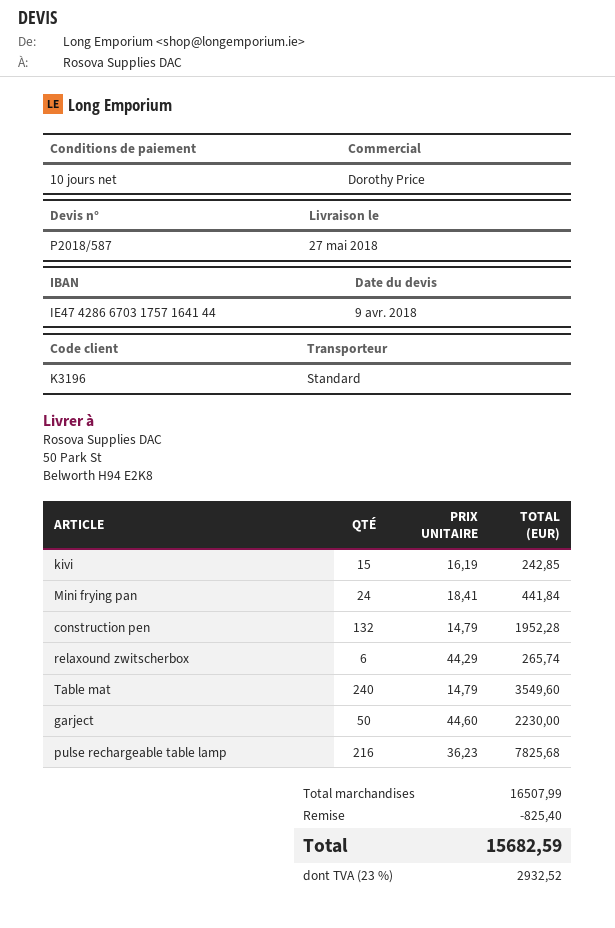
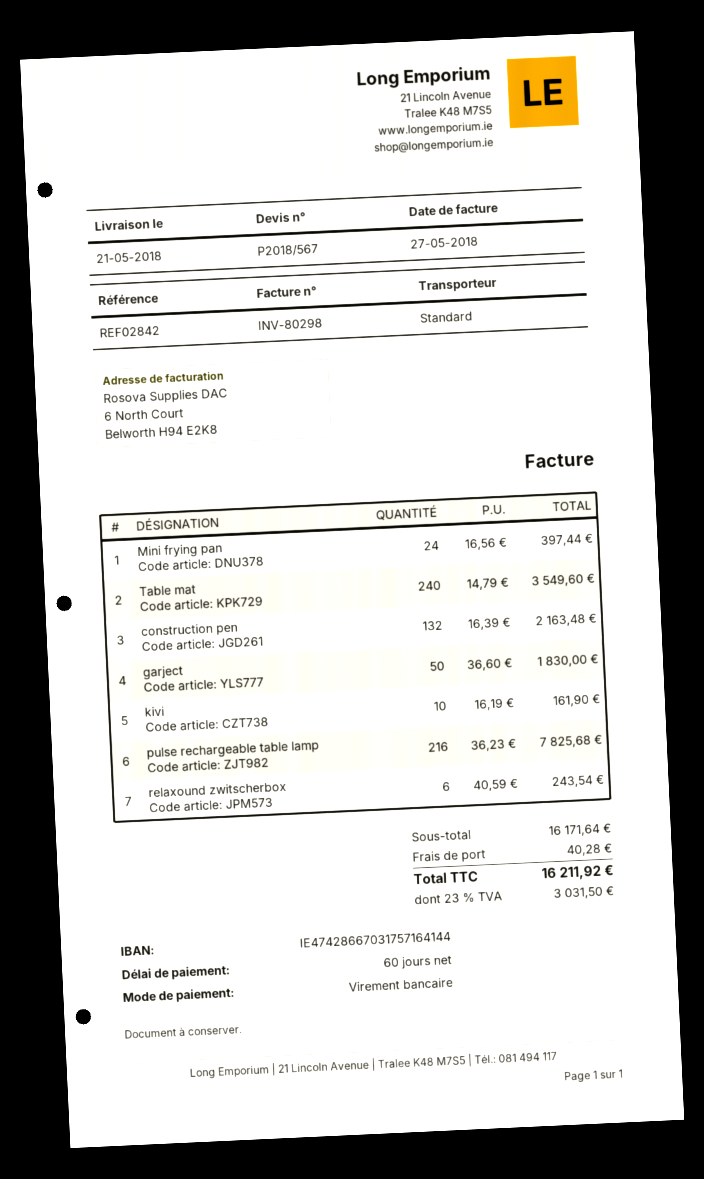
quote number: P2018/587 -> P2018/567
delivery date: 2018-05-27 -> 2018-05-21
payment terms: 10 days -> 60 days
kivi: 15 x 16.19 = 242.85 -> 10 x 16.19 = 161.90
Mini frying pan: 24 x 18.41 = 441.84 -> 24 x 16.56 = 397.44
construction pen: 132 x 14.79 = 1952.28 -> 132 x 16.39 = 2163.48
relaxound zwitscherbox: 6 x 44.29 = 265.74 -> 6 x 40.59 = 243.54
garject: 50 x 44.60 = 2230.00 -> 50 x 36.60 = 1830.00
subtotal: 16507.99 -> 16171.64
discount: 825.40 -> none
shipping: none -> 40.28
tax: 23% = 2932.52 -> 23% = 3031.50
total: 15682.59 -> 16211.92

